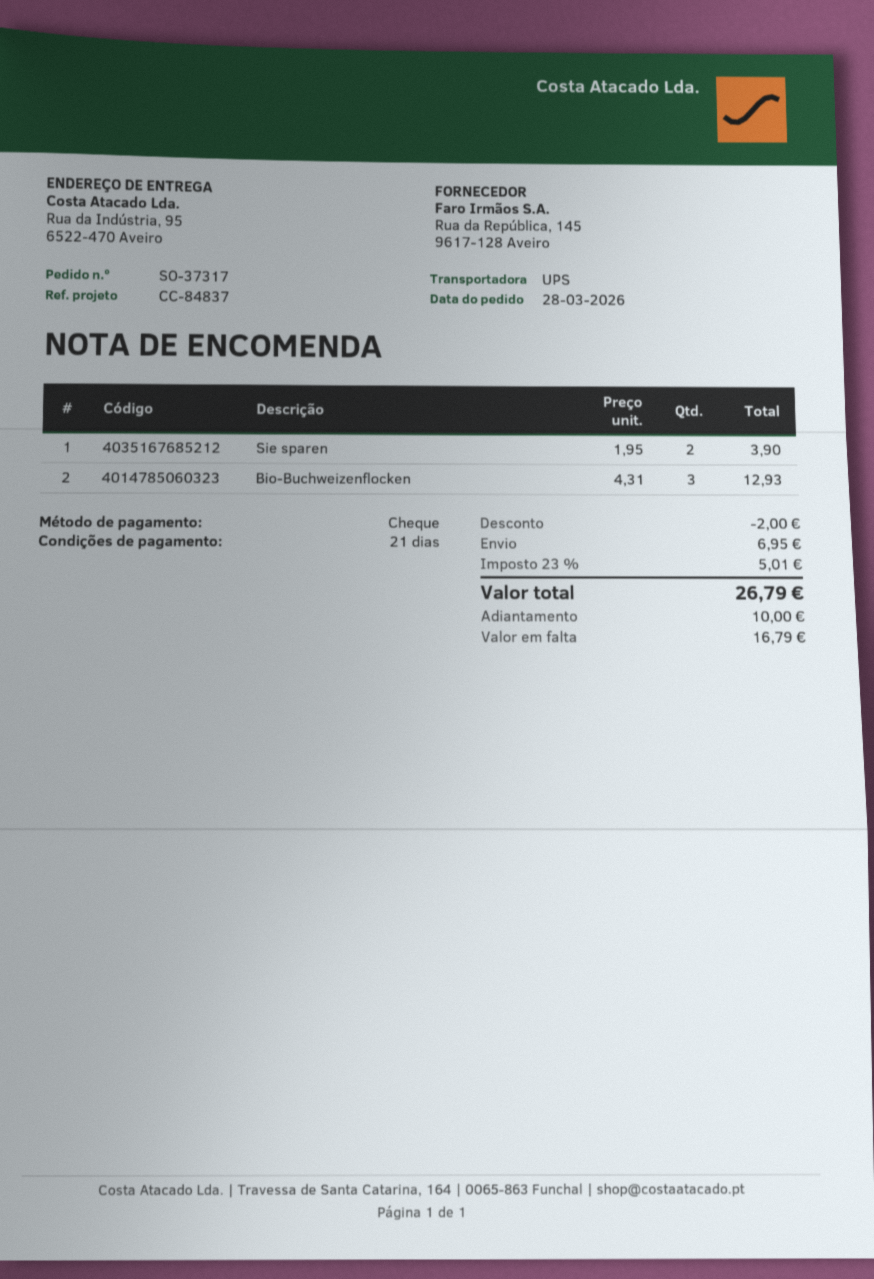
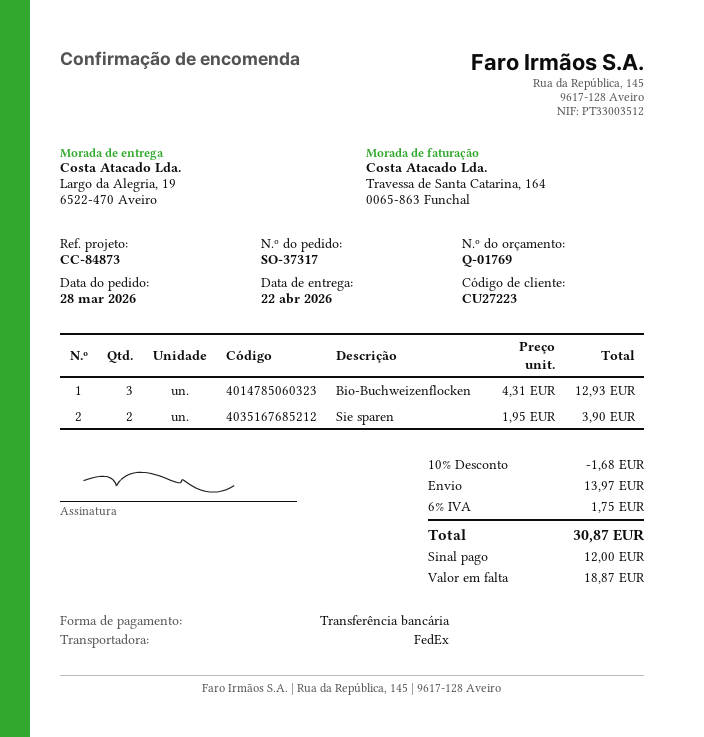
reference: CC-84837 -> CC-84873
payment method: cheque -> bank transfer
shipping method: UPS -> FedEx
ship to: Rua da Indústria, 95, 6522-470 Aveiro -> Largo da Alegria, 19, 6522-470 Aveiro
discount: 2.00 -> 1.68
shipping: 6.95 -> 13.97
tax: 23% = 5.01 -> 6% = 1.75
total: 26.79 -> 30.87
deposit: 10.00 -> 12.00
balance: 16.79 -> 18.87

